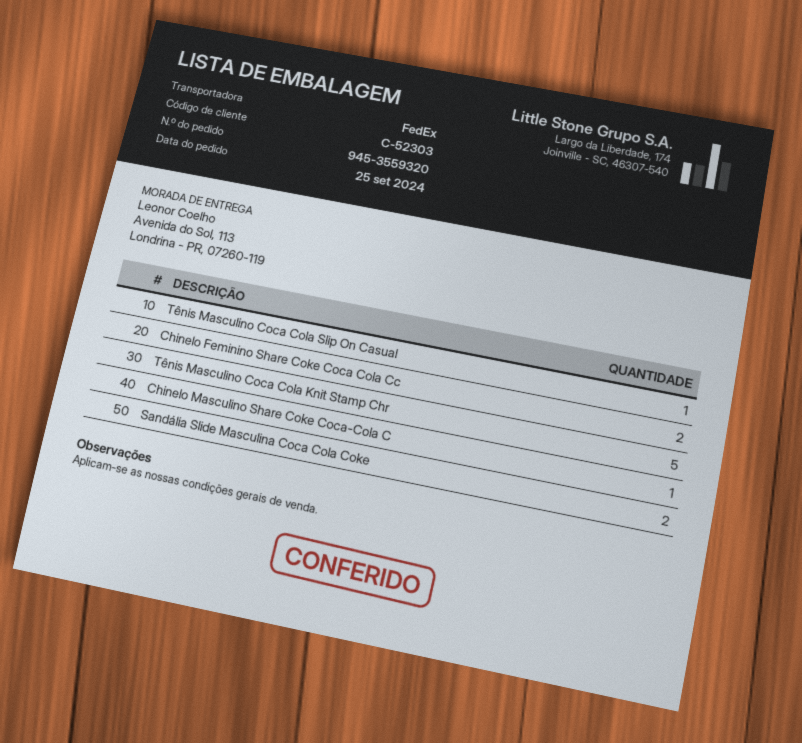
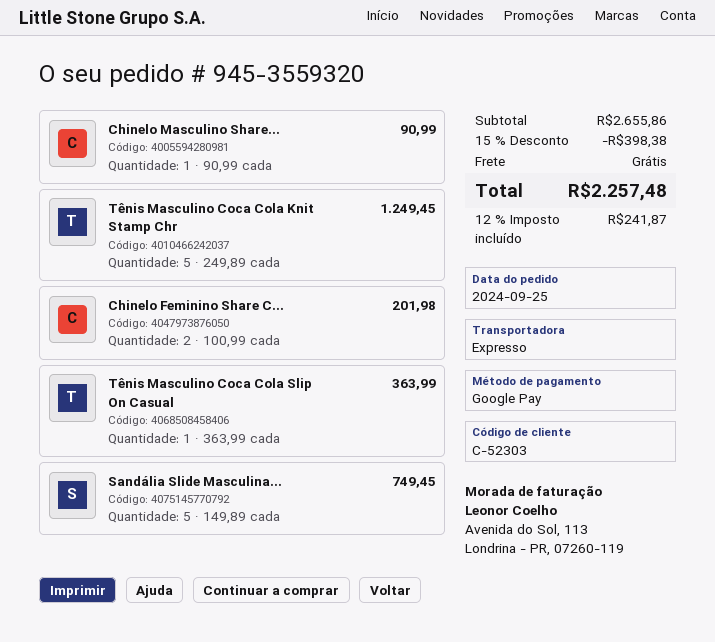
shipping method: FedEx -> express
Sandália Slide Masculina Coca Cola Coke: 2 -> 5

